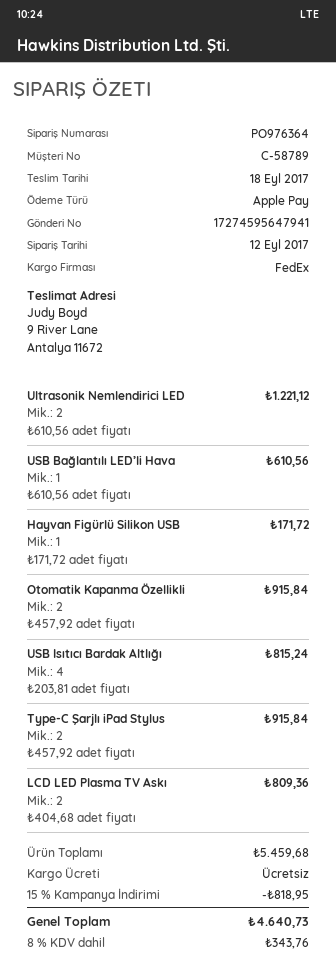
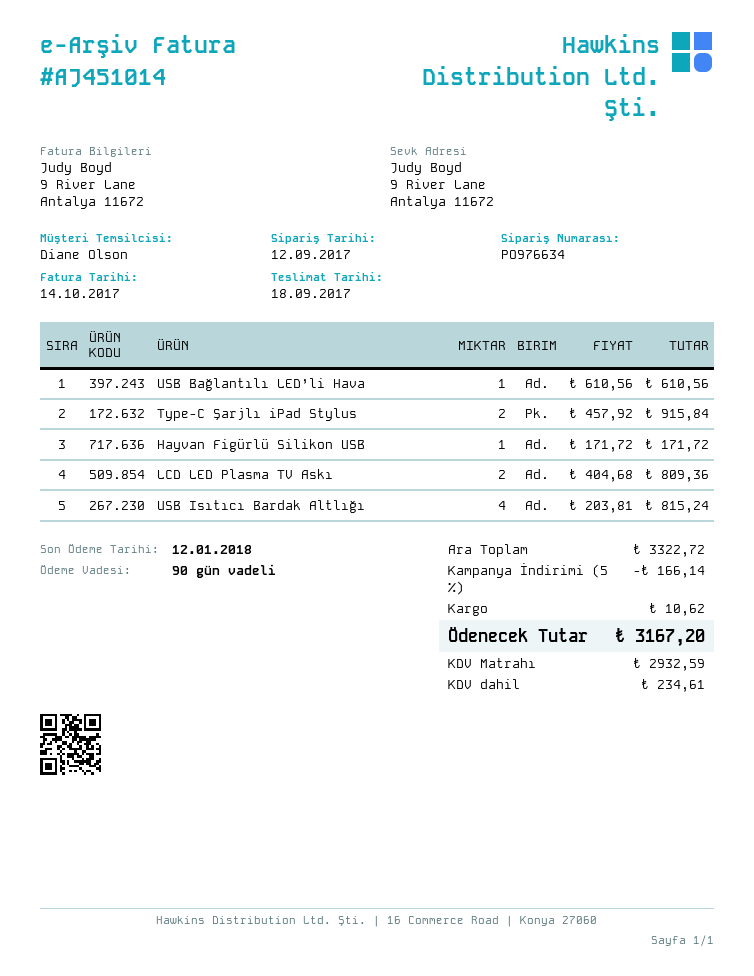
order number: PO976364 -> PO976634
Ultrasonik Nemlendirici LED: 2 x 610.56 = 1221.12 -> none
Otomatik Kapanma Özellikli: 2 x 457.92 = 915.84 -> none
subtotal: 5459.68 -> 3322.72
discount: 15% = 818.95 -> 5% = 166.14
shipping: 0.00 -> 10.62
tax: 343.76 -> 234.61
total: 4640.73 -> 3167.20

